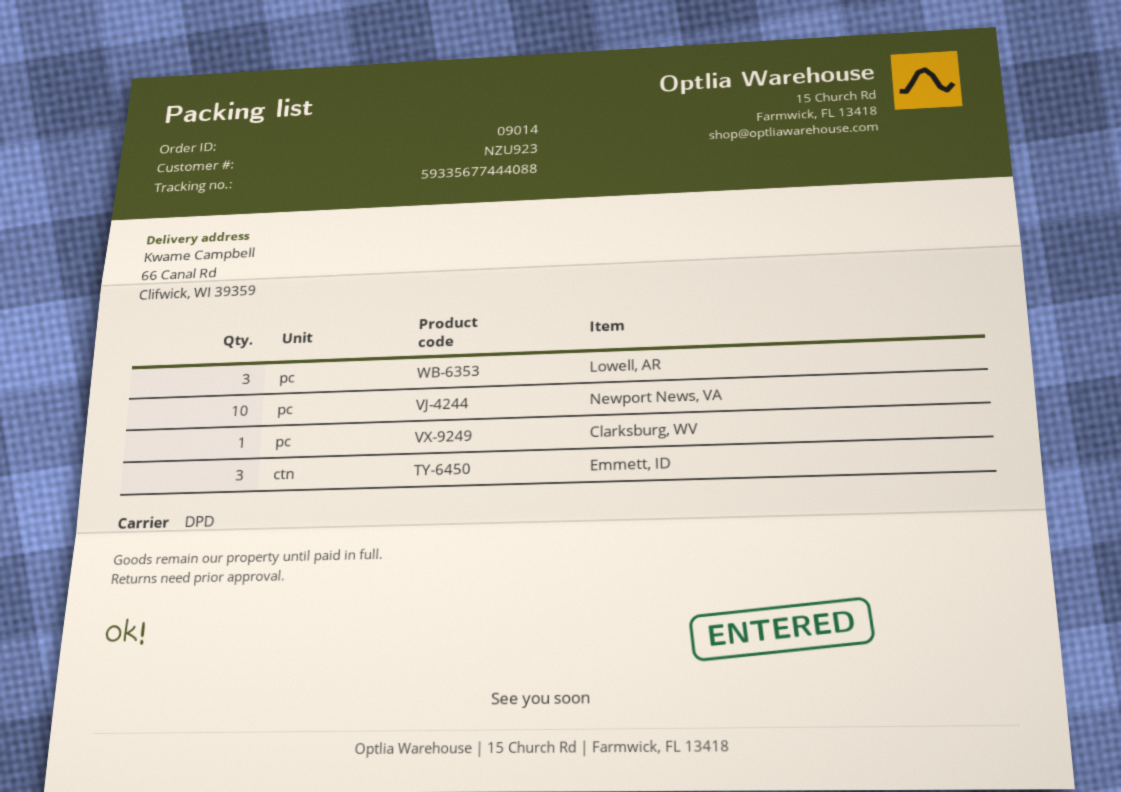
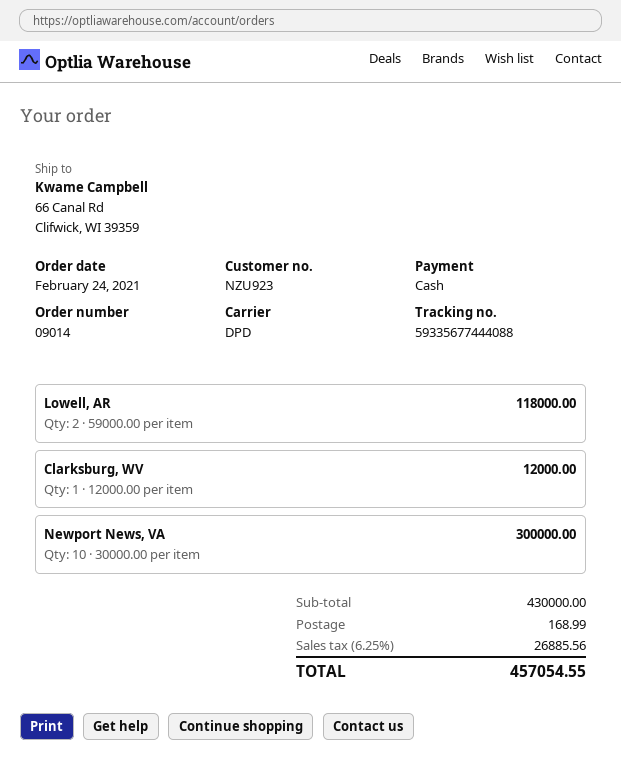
Lowell, AR: 3 -> 2
Emmett, ID: 3 -> none

